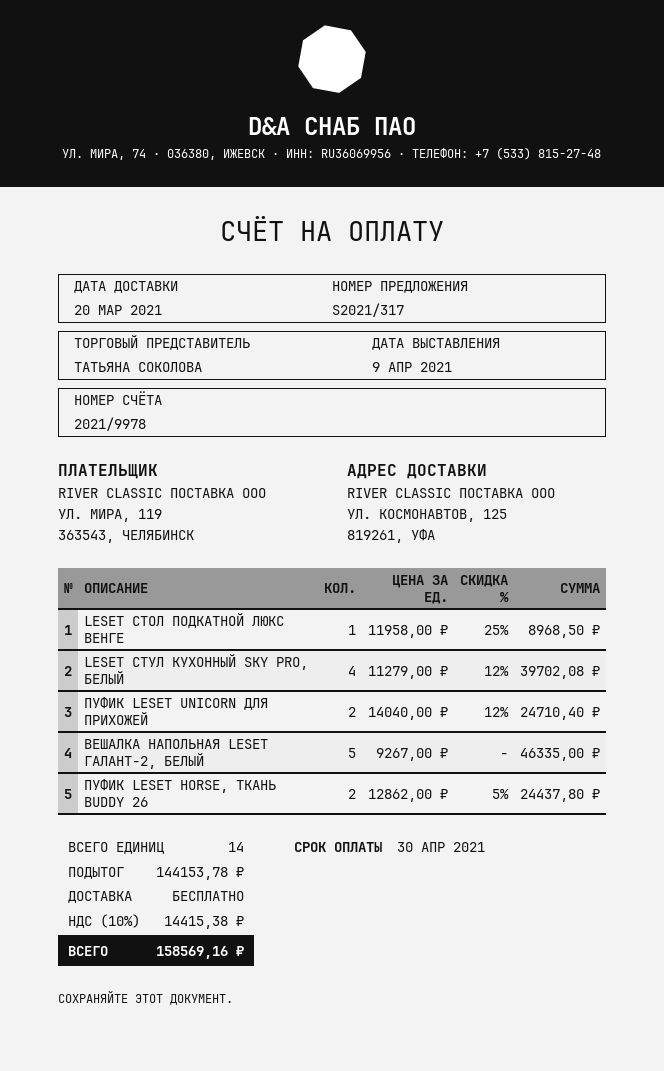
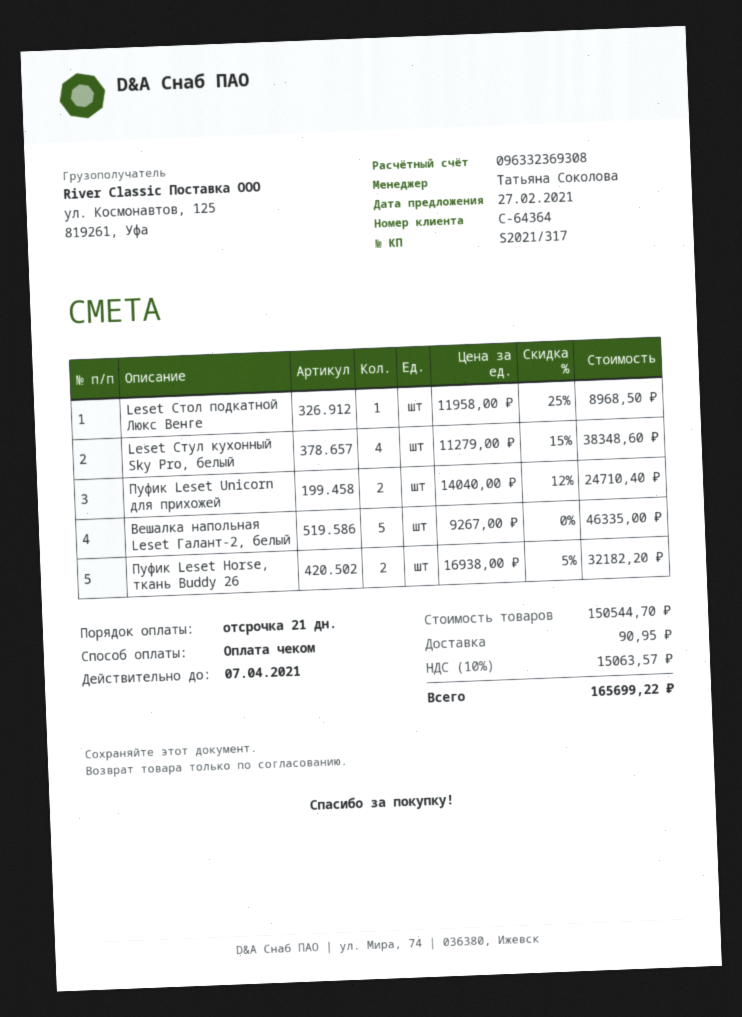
LESET СТУЛ КУХОННЫЙ SKY PRO, БЕЛЫЙ: 4 x 11279.00 - 12% = 39702.08 -> 4 x 11279.00 - 15% = 38348.60
ПУФИК LESET HORSE, ТКАНЬ BUDDY 26: 2 x 12862.00 - 5% = 24437.80 -> 2 x 16938.00 - 5% = 32182.20
subtotal: 144153.78 -> 150544.70
shipping: 0.00 -> 90.95
tax: 10% = 14415.38 -> 10% = 15063.57
total: 158569.16 -> 165699.22

